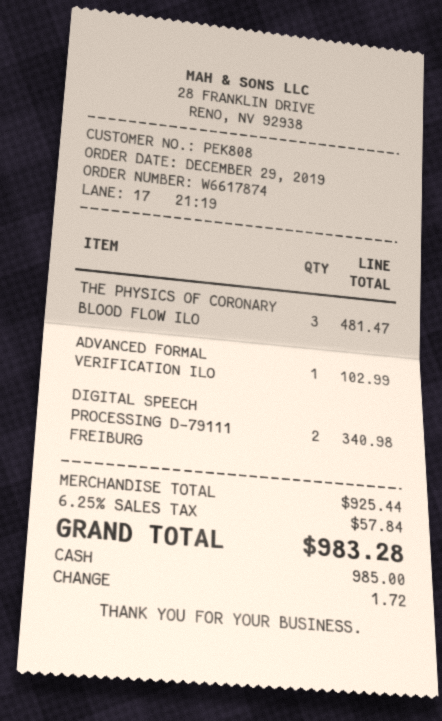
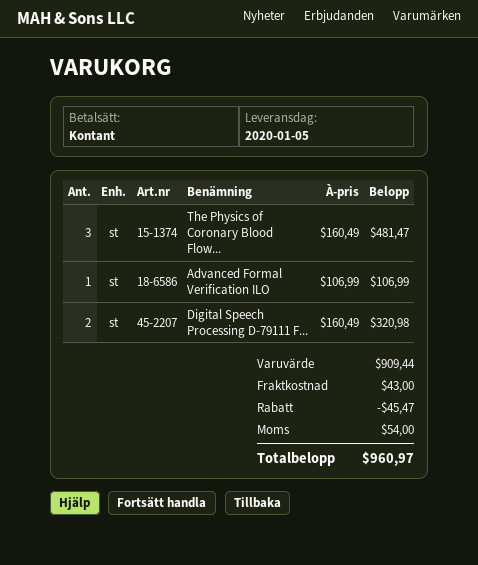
ADVANCED FORMAL VERIFICATION ILO: 1 for 102.99 -> 1 for 106.99
DIGITAL SPEECH PROCESSING D-79111 FREIBURG: 2 for 340.98 -> 2 for 320.98
subtotal: 925.44 -> 909.44
discount: none -> 45.47
shipping: none -> 43.00
tax: 57.84 -> 54.00
total: 983.28 -> 960.97

